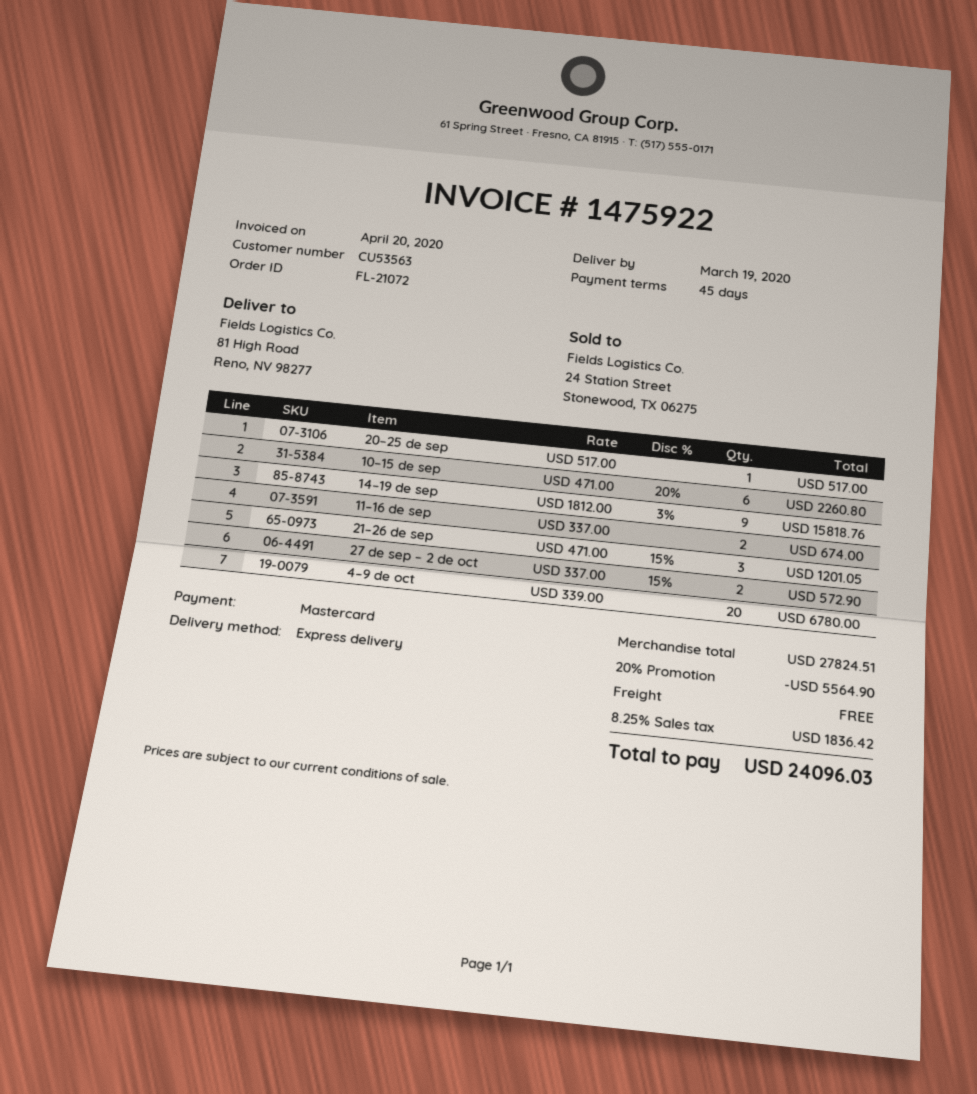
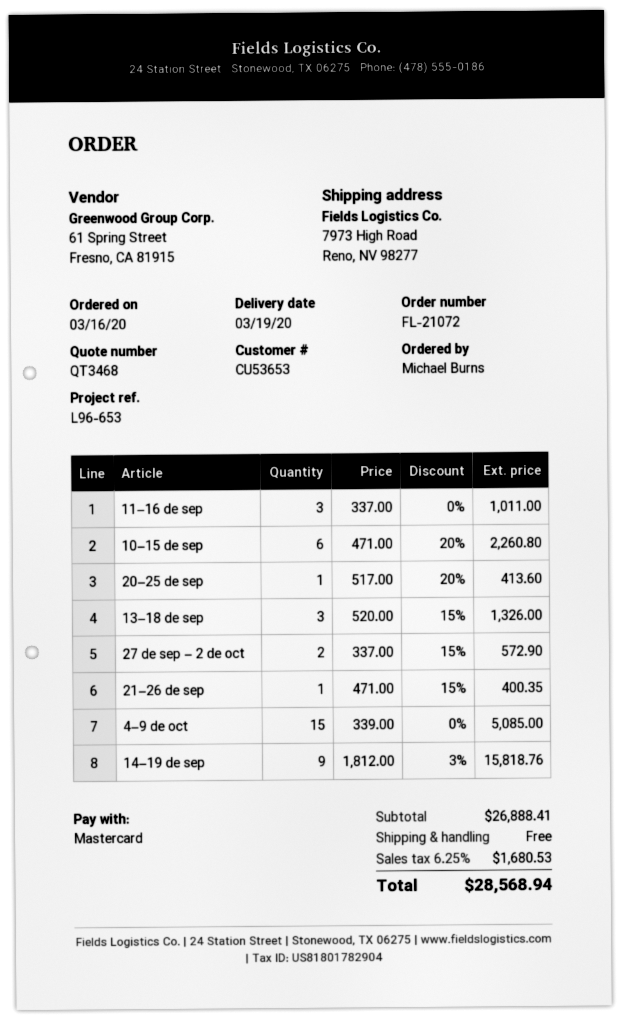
customer number: CU53563 -> CU53653
ship to: 81 High Road, Reno, NV 98277 -> 7973 High Road, Reno, NV 98277
20–25 de sep: 1 x 517.00 = 517.00 -> 1 x 517.00 - 20% = 413.60
11–16 de sep: 2 x 337.00 = 674.00 -> 3 x 337.00 = 1011.00
21–26 de sep: 3 x 471.00 - 15% = 1201.05 -> 1 x 471.00 - 15% = 400.35
4–9 de oct: 20 x 339.00 = 6780.00 -> 15 x 339.00 = 5085.00
13–18 de sep: none -> 3 x 520.00 - 15% = 1326.00
subtotal: 27824.51 -> 26888.41
discount: 20% = 5564.90 -> none
tax: 8.25% = 1836.42 -> 6.25% = 1680.53
total: 24096.03 -> 28568.94

